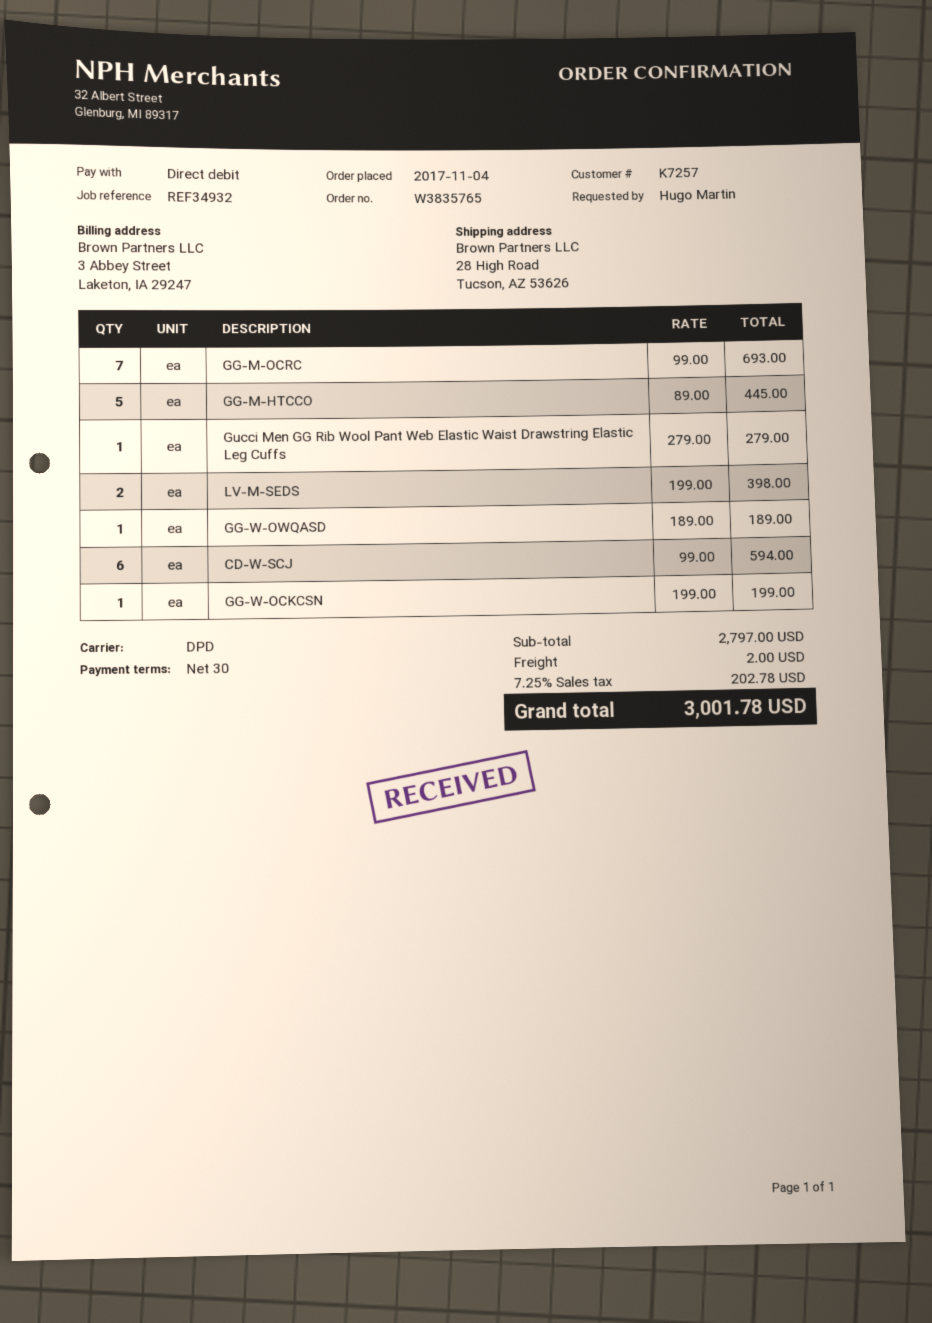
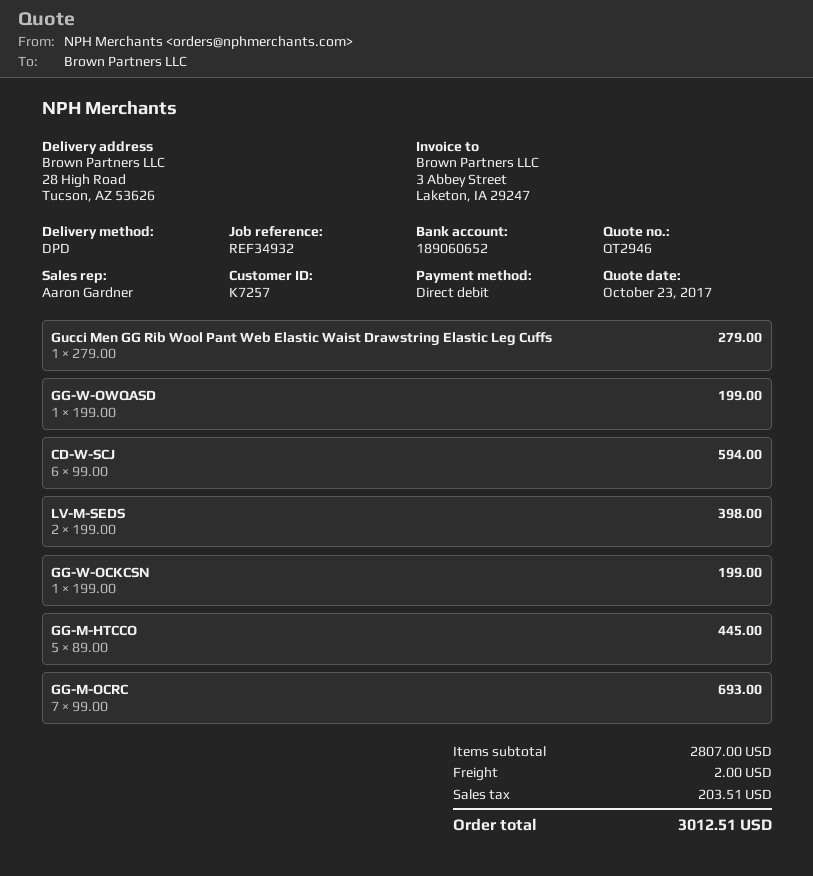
GG-W-OWQASD: 1 x 189.00 = 189.00 -> 1 x 199.00 = 199.00
subtotal: 2797.00 -> 2807.00
tax: 202.78 -> 203.51
total: 3001.78 -> 3012.51

